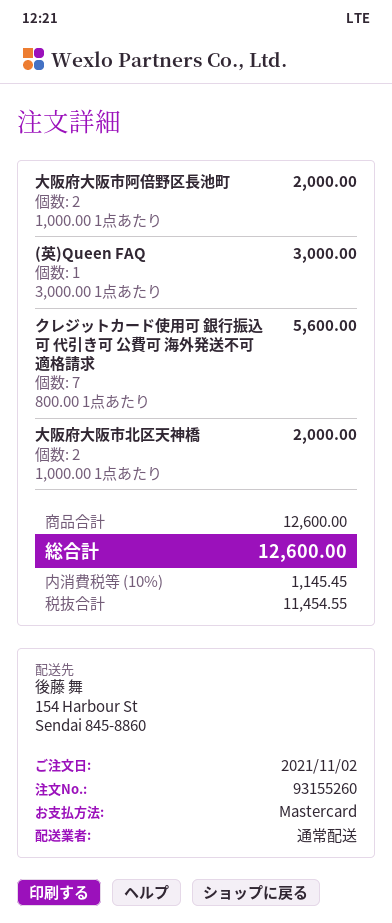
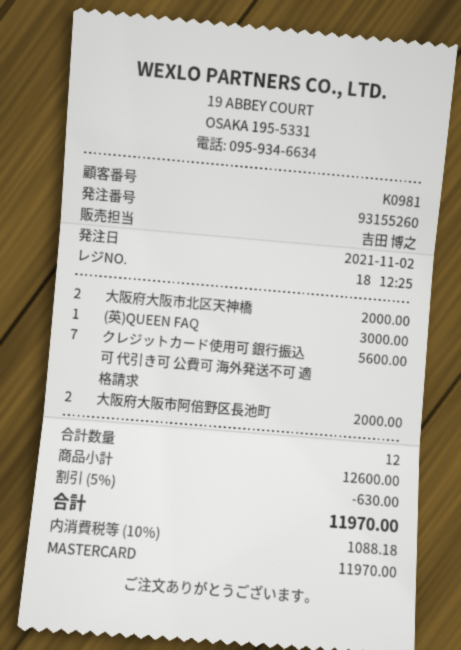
discount: none -> 5% = 630.00
tax: 10% = 1145.45 -> 10% = 1088.18
total: 12600.00 -> 11970.00

